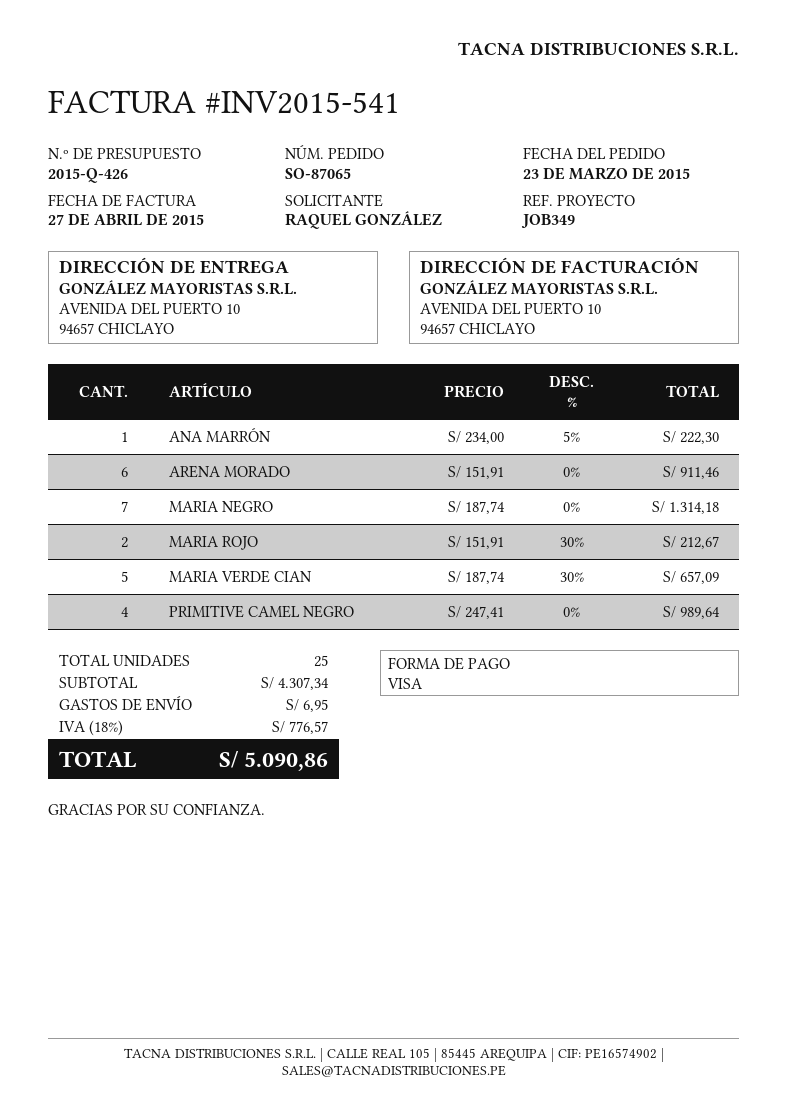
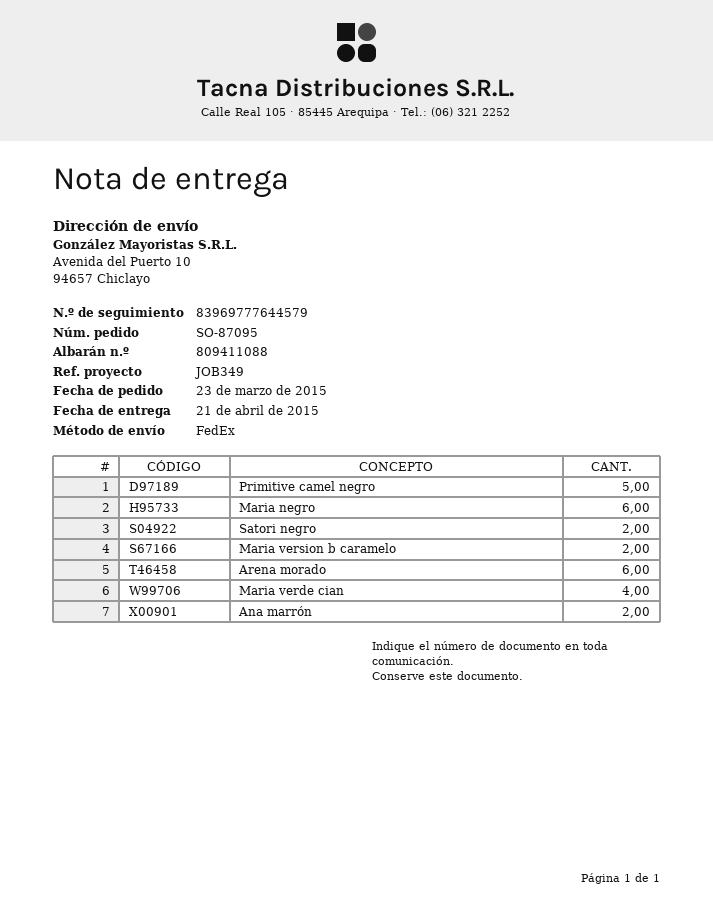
order number: SO-87065 -> SO-87095
ANA MARRÓN: 1 -> 2
MARIA NEGRO: 7 -> 6
MARIA ROJO: 2 -> none
MARIA VERDE CIAN: 5 -> 4
PRIMITIVE CAMEL NEGRO: 4 -> 5
Satori negro: none -> 2
Maria version b caramelo: none -> 2

